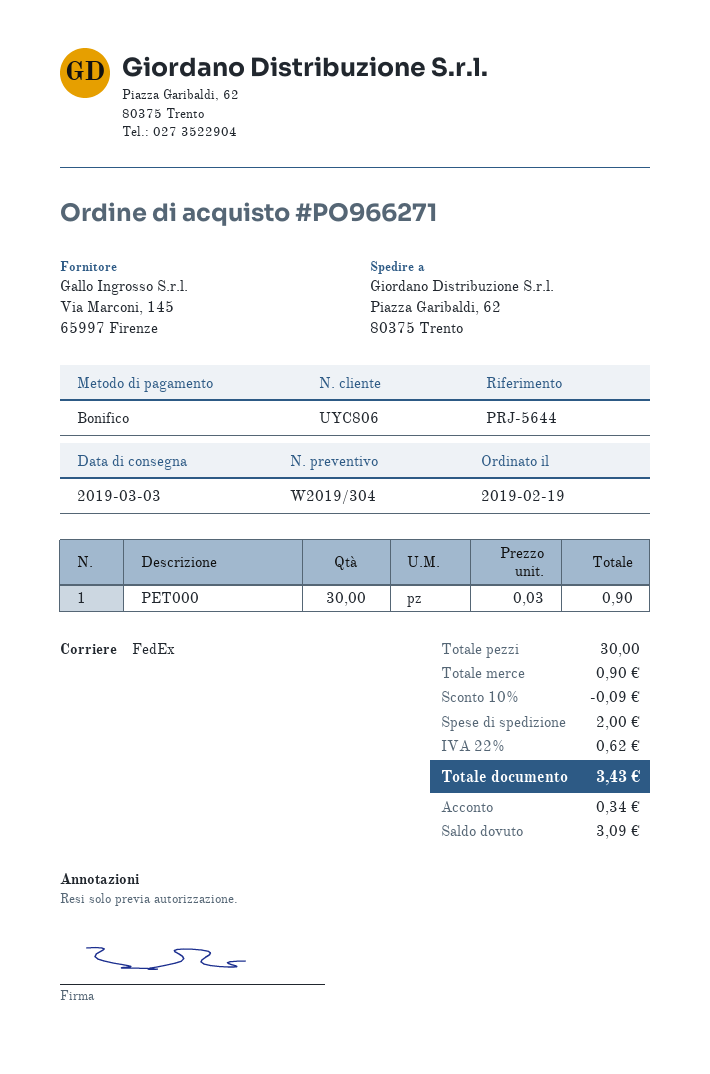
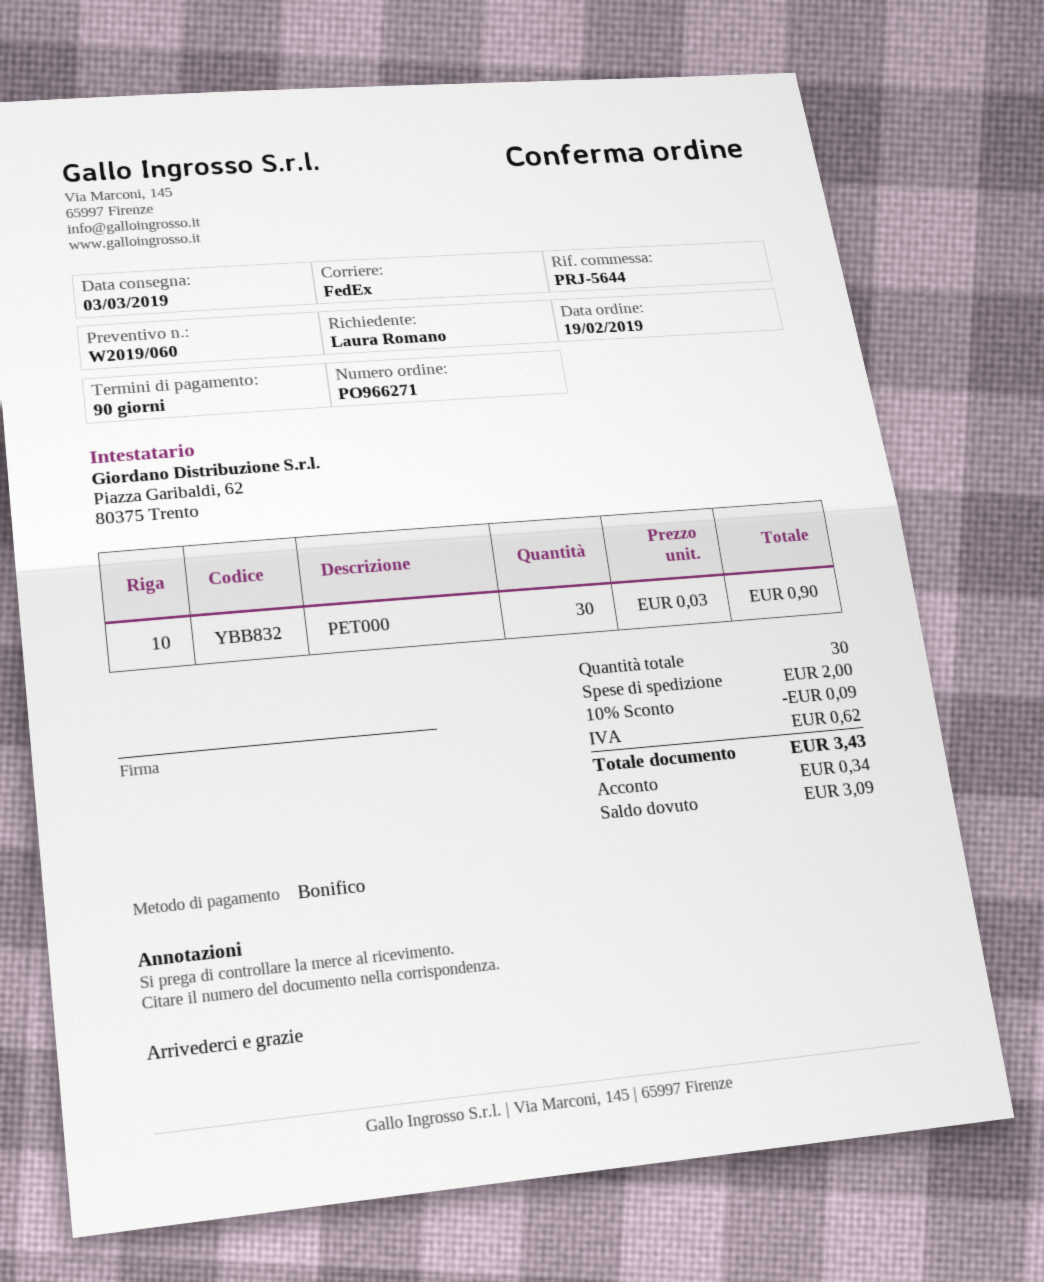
quote number: W2019/304 -> W2019/060

